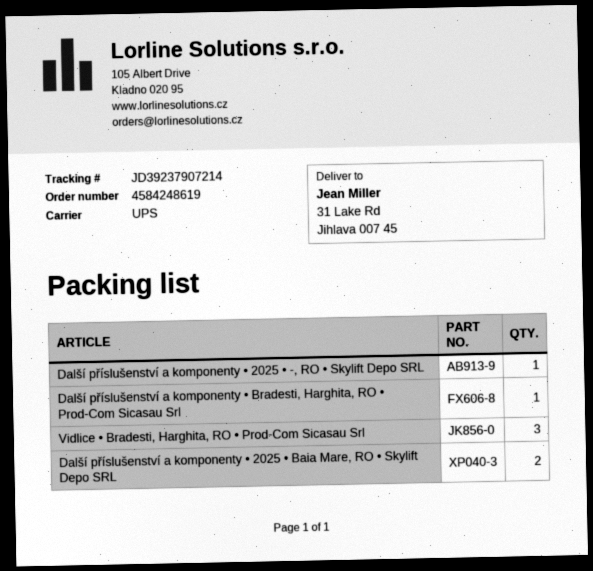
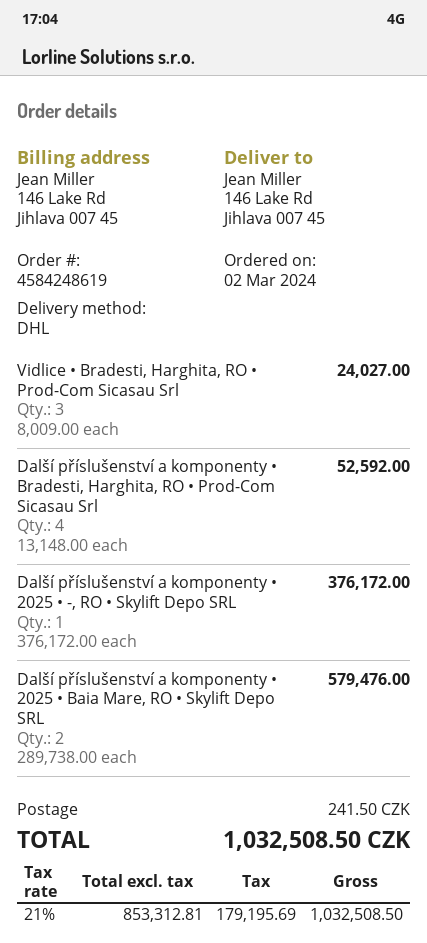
shipping method: UPS -> DHL
ship to: 31 Lake Rd, Jihlava 007 45 -> 146 Lake Rd, Jihlava 007 45
Další příslušenství a komponenty • Bradesti, Harghita, RO • Prod-Com Sicasau Srl: 1 -> 4

